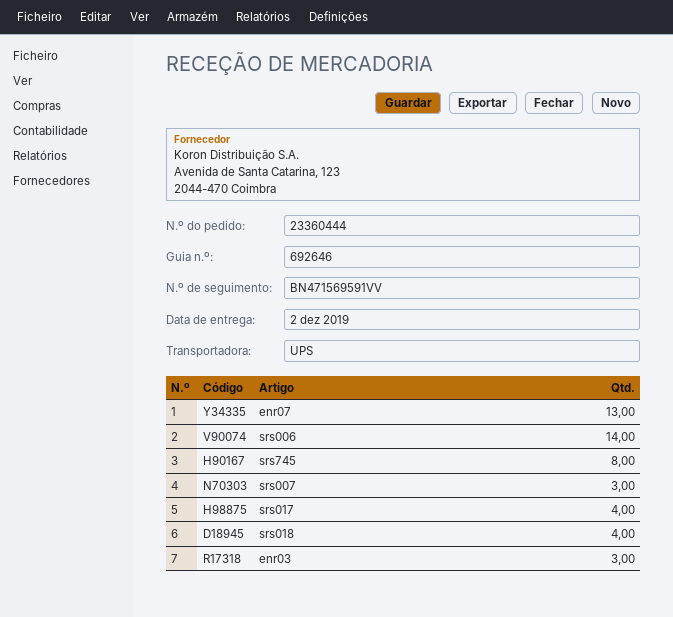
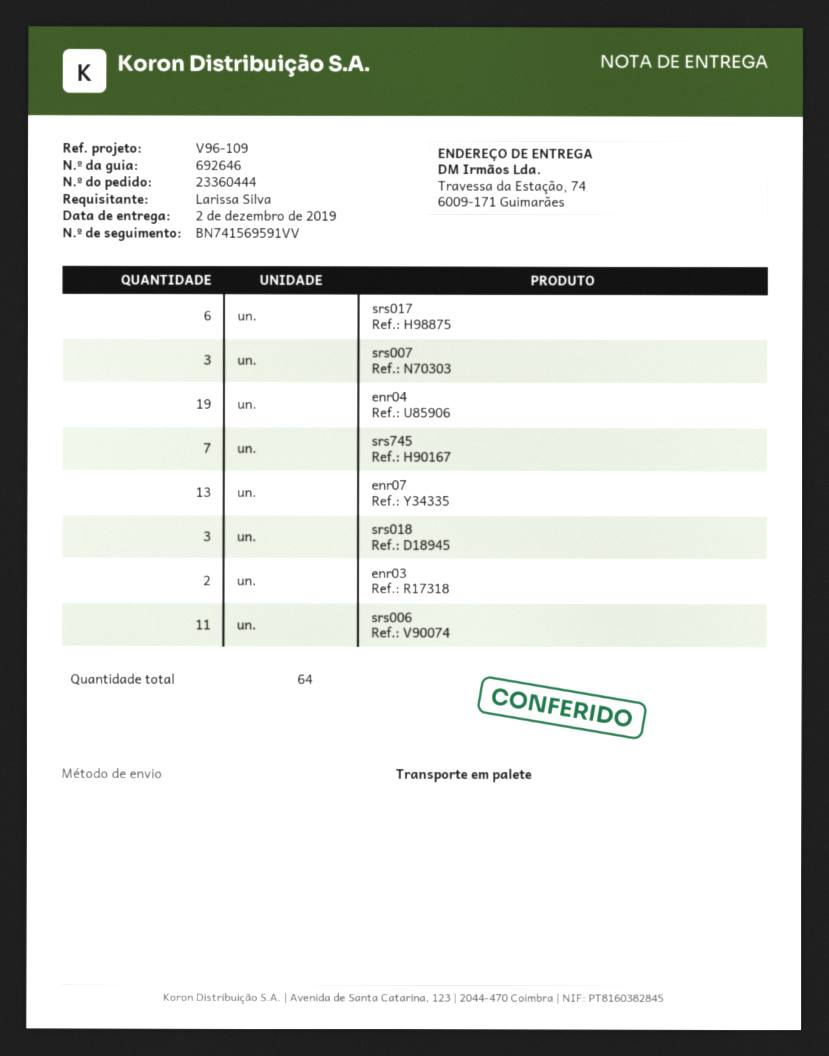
shipping method: UPS -> pallet freight
tracking number: BN471569591VV -> BN741569591VV
srs006: 14 -> 11
srs745: 8 -> 7
srs017: 4 -> 6
srs018: 4 -> 3
enr03: 3 -> 2
enr04: none -> 19

